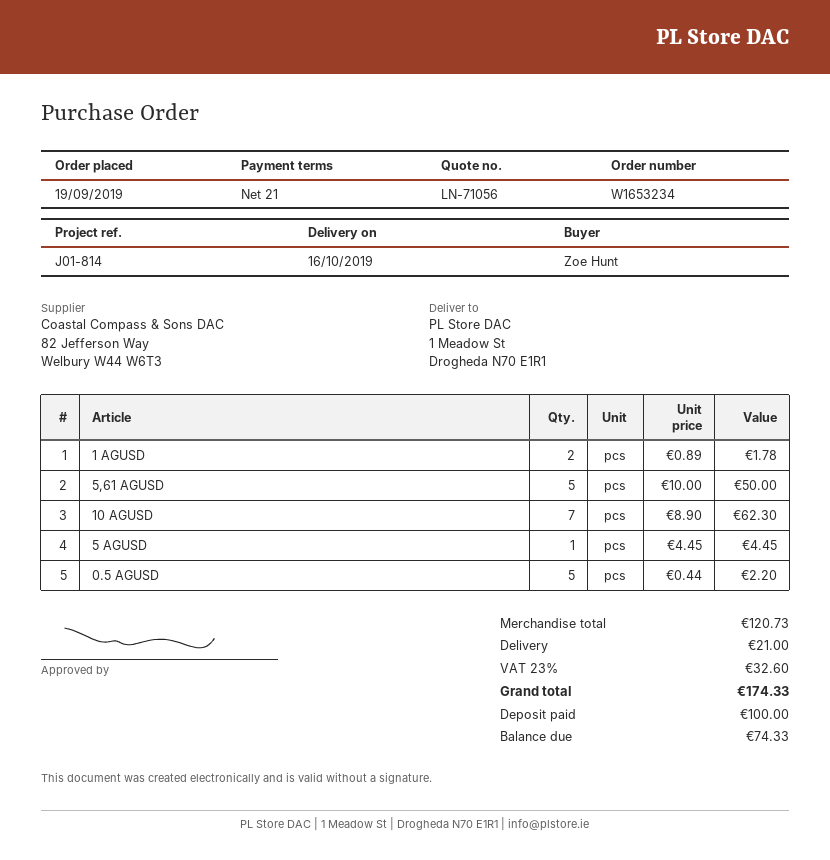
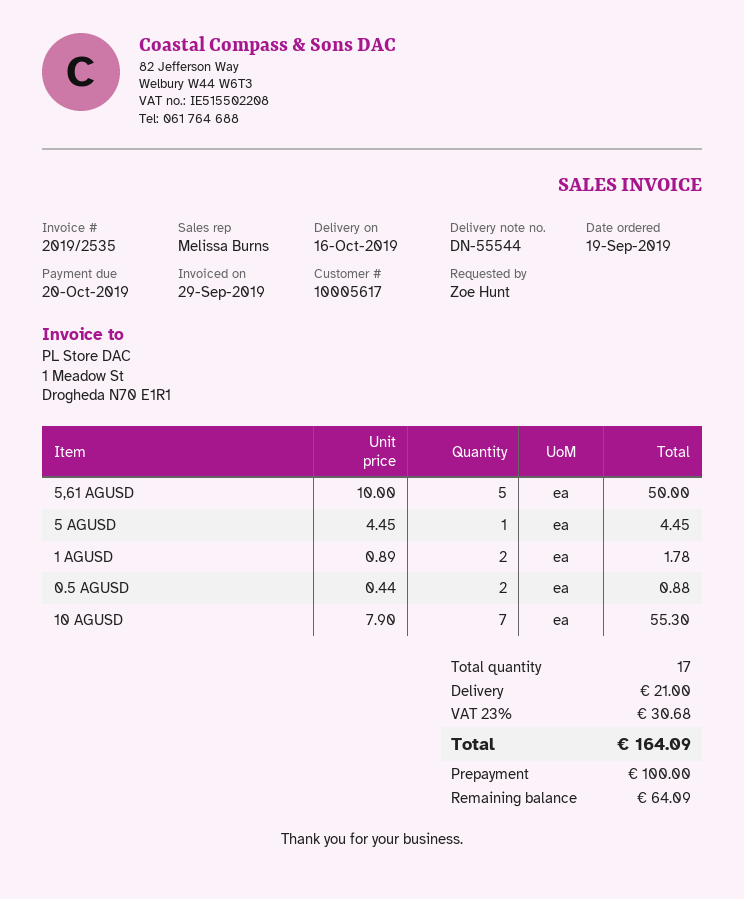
10 AGUSD: 7 x 8.90 = 62.30 -> 7 x 7.90 = 55.30
0.5 AGUSD: 5 x 0.44 = 2.20 -> 2 x 0.44 = 0.88
tax: 23% = 32.60 -> 23% = 30.68
total: 174.33 -> 164.09
balance: 74.33 -> 64.09

